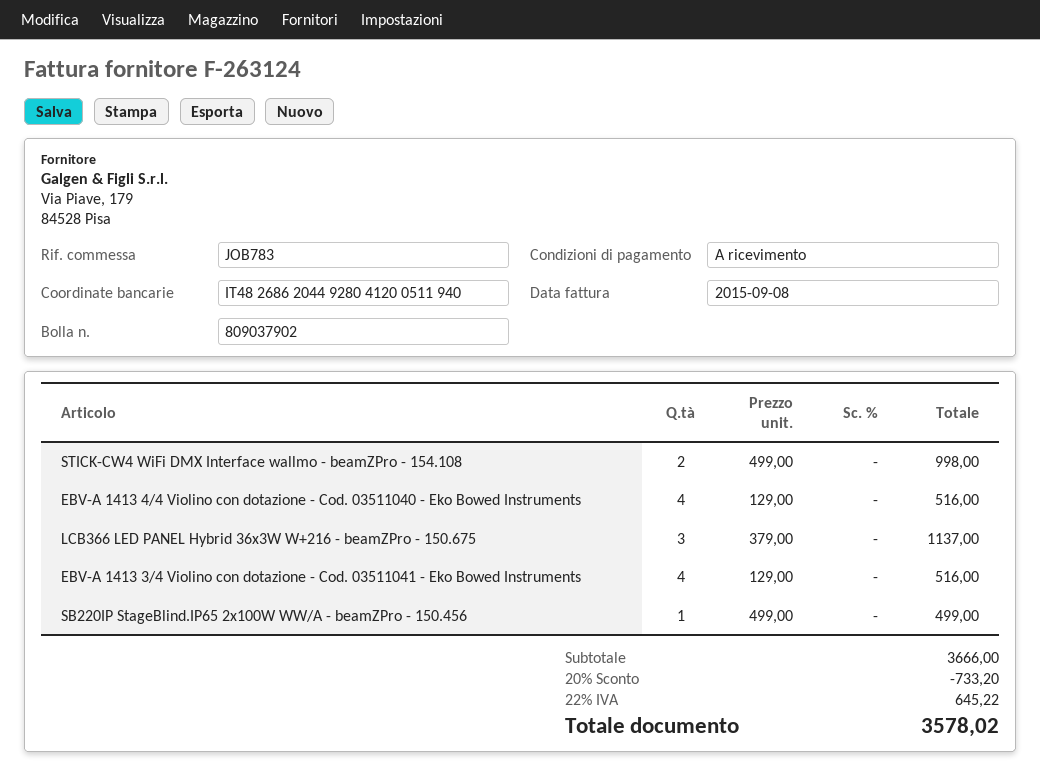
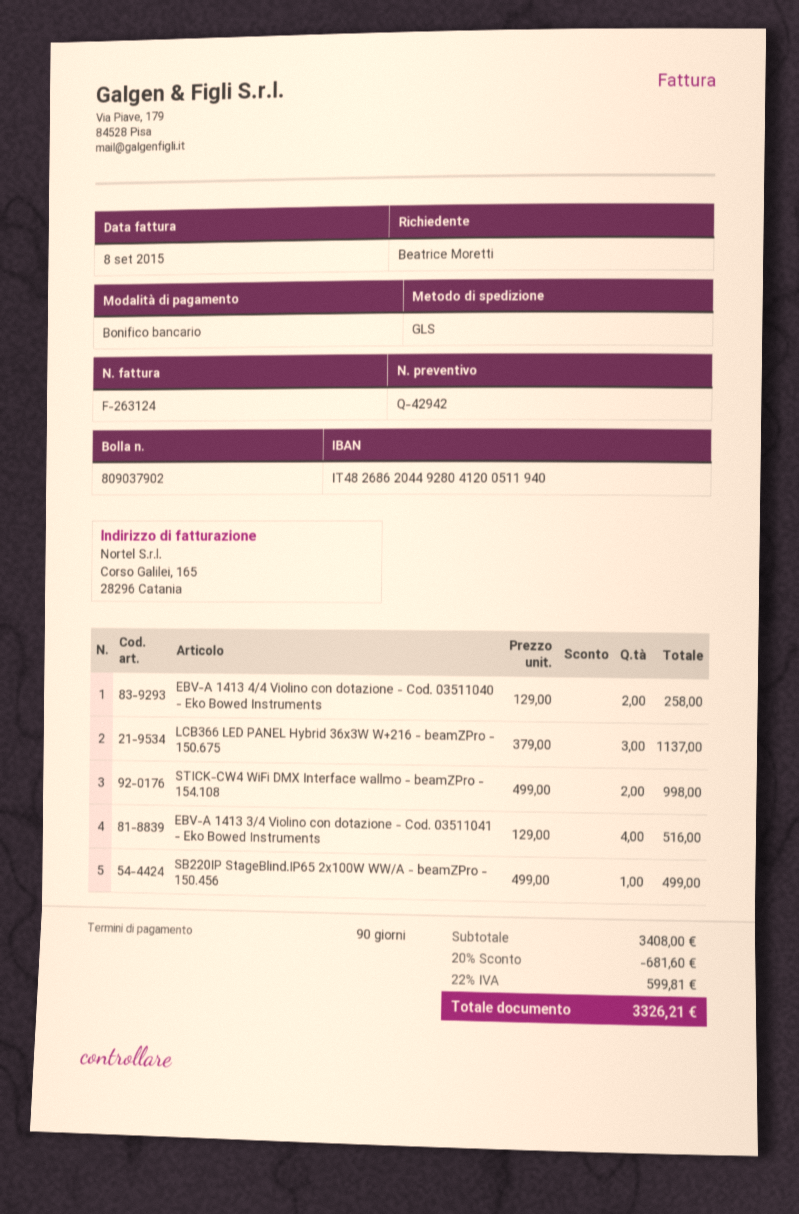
payment terms: on receipt -> 90 days
EBV-A 1413 4/4 Violino con dotazione - Cod. 03511040 - Eko Bowed Instruments: 4 x 129.00 = 516.00 -> 2 x 129.00 = 258.00
subtotal: 3666.00 -> 3408.00
discount: 20% = 733.20 -> 20% = 681.60
tax: 22% = 645.22 -> 22% = 599.81
total: 3578.02 -> 3326.21

